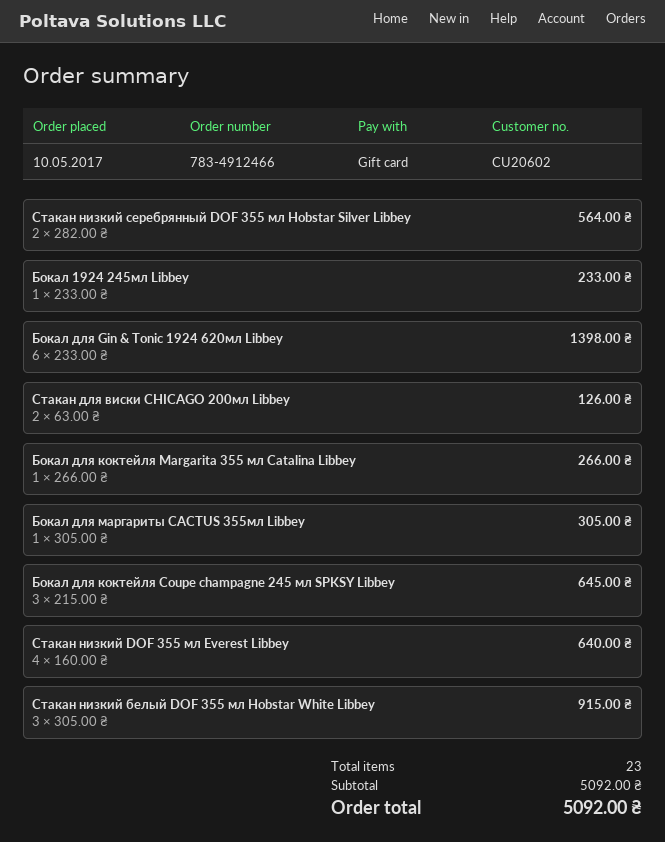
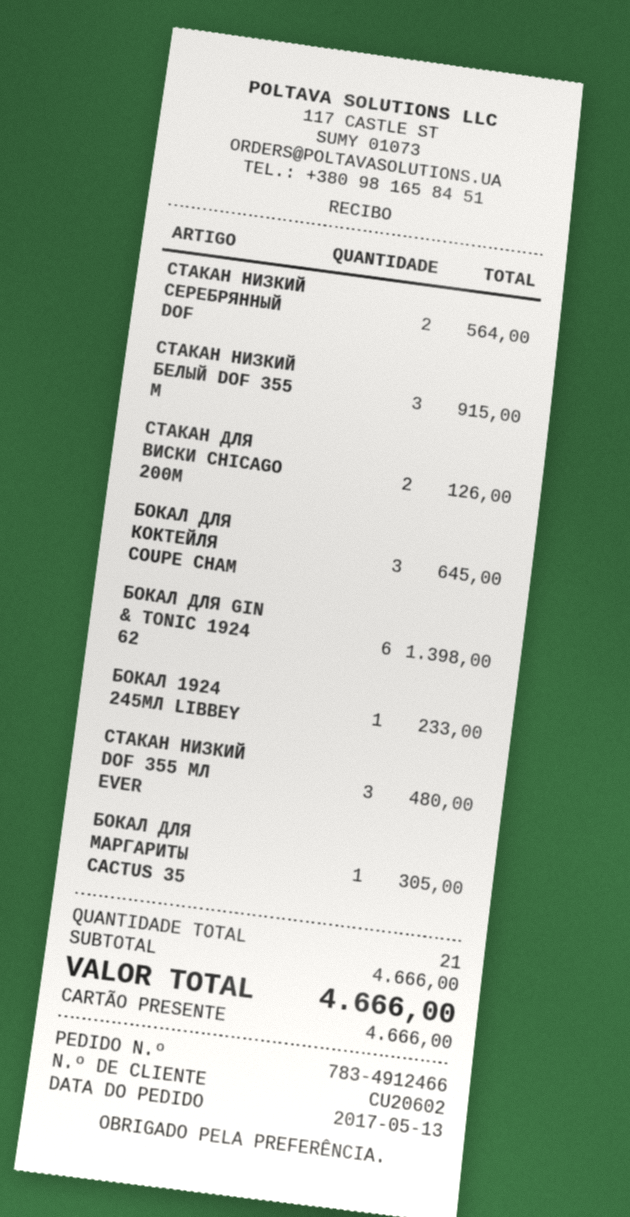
order date: 2017-05-10 -> 2017-05-13
Бокал для коктейля Margarita 355 мл Catalina Libbey: 1 for 266.00 -> none
Стакан низкий DOF 355 мл Everest Libbey: 4 for 640.00 -> 3 for 480.00
total quantity: 23 -> 21
subtotal: 5092.00 -> 4666.00
total: 5092.00 -> 4666.00

